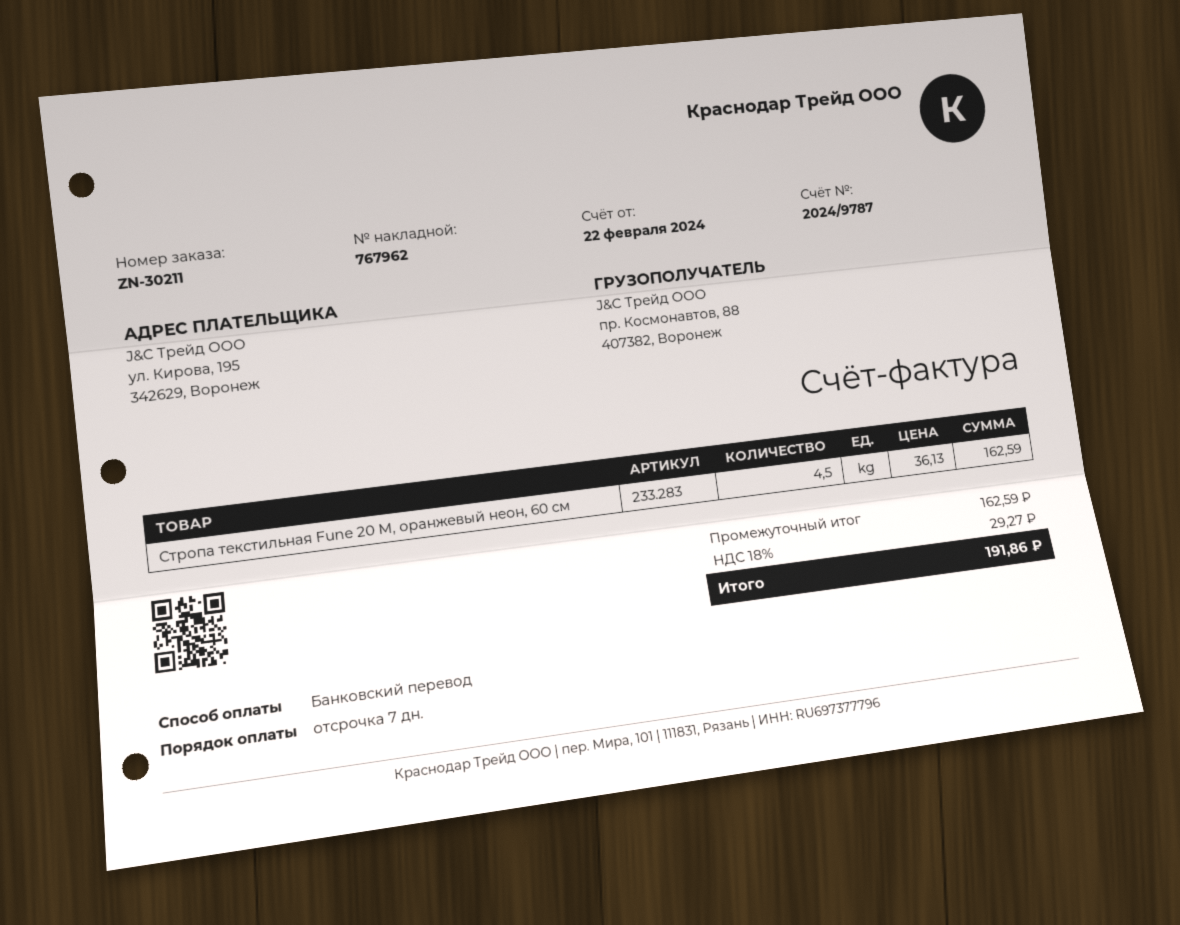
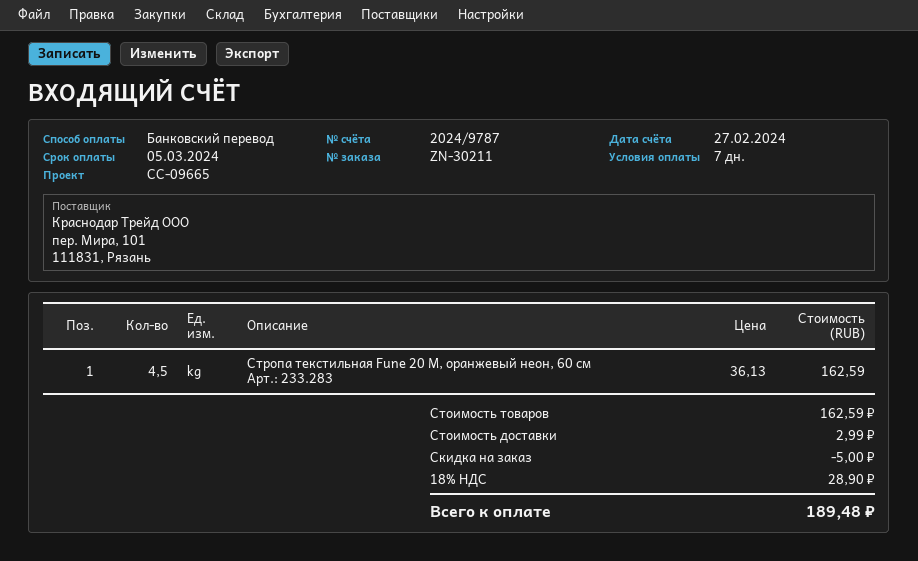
invoice date: 2024-02-22 -> 2024-02-27
discount: none -> 5.00
shipping: none -> 2.99
tax: 18% = 29.27 -> 18% = 28.90
total: 191.86 -> 189.48

